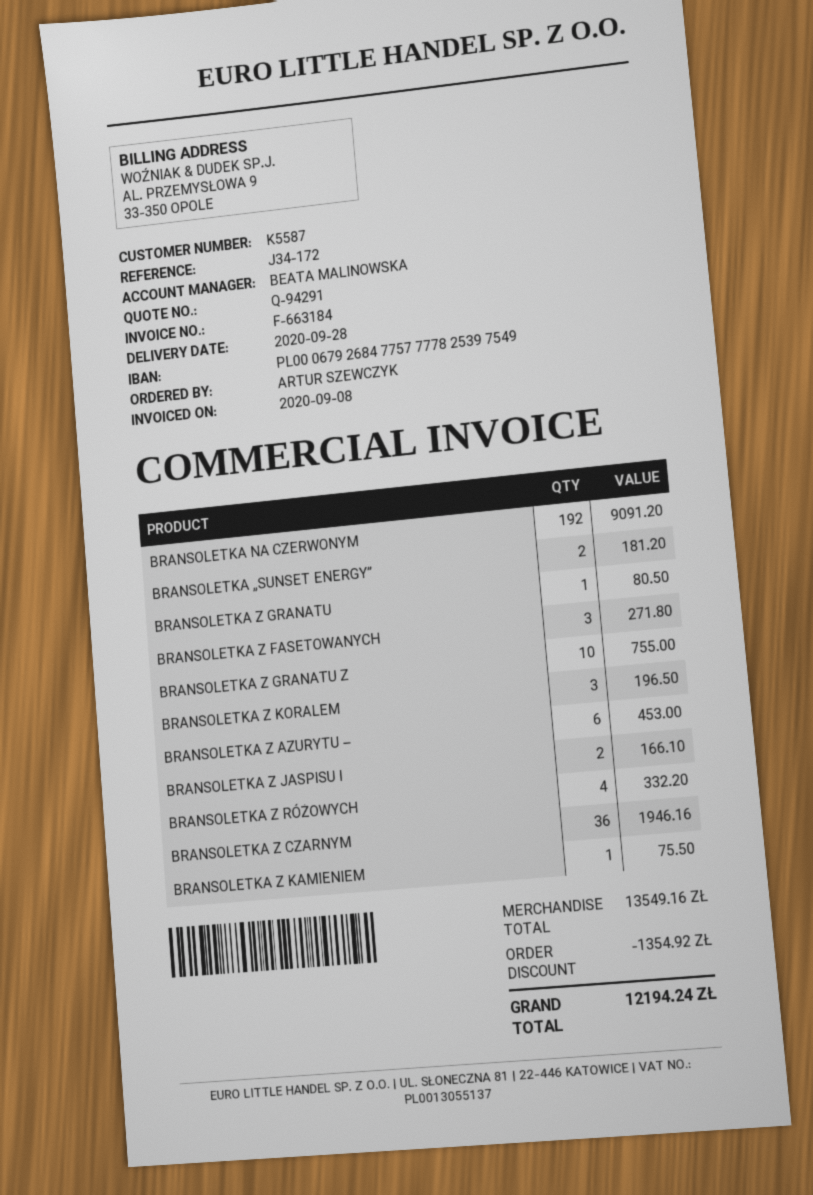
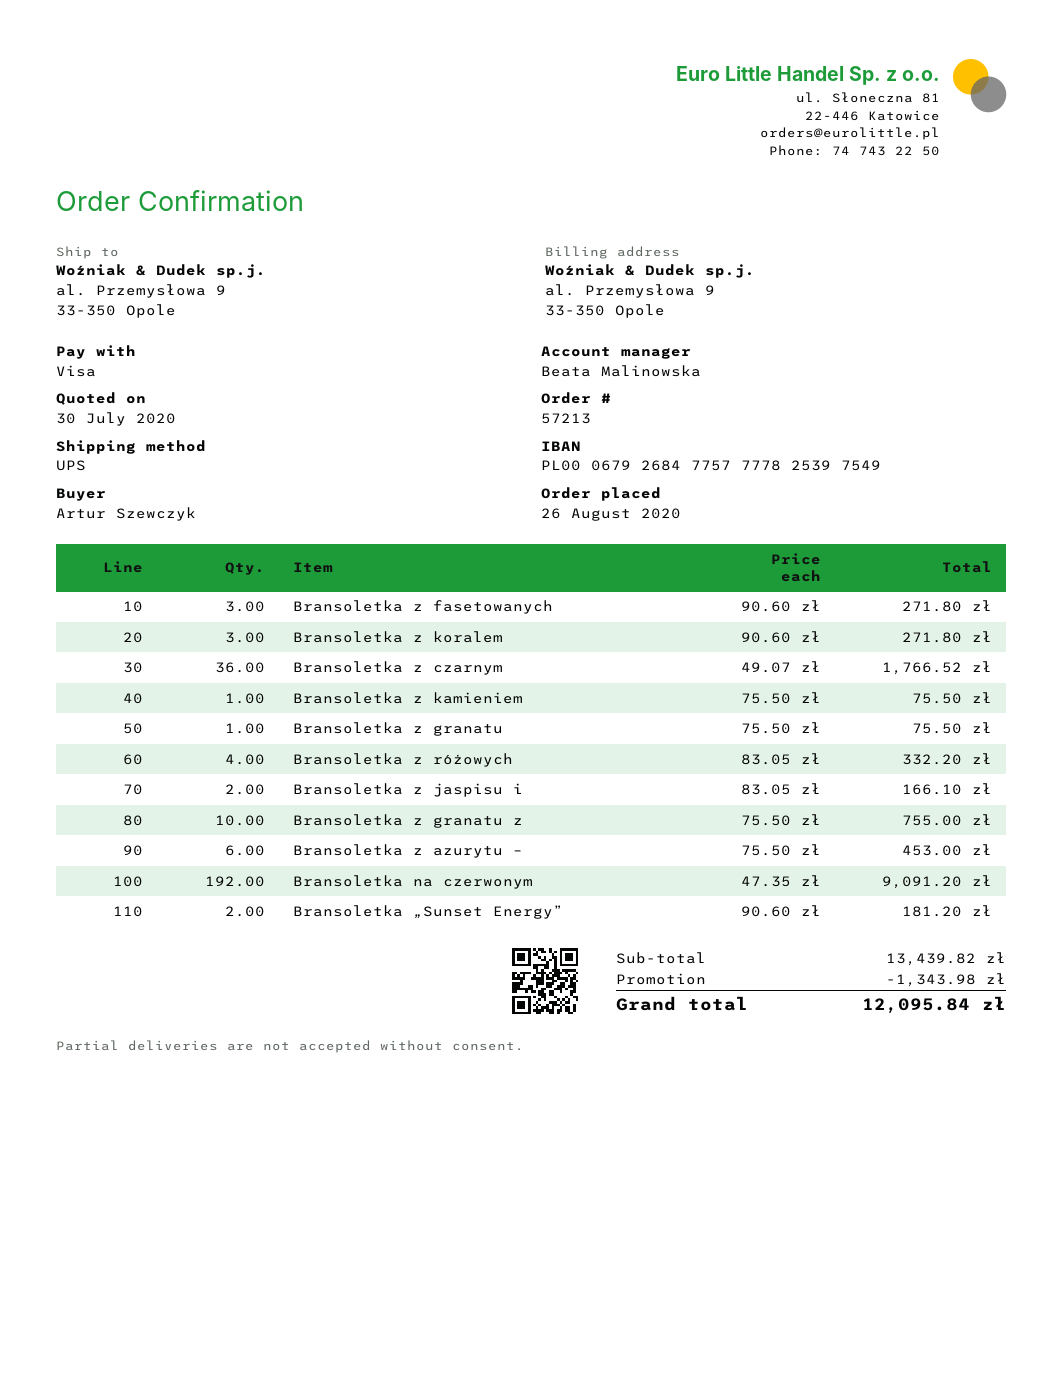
BRANSOLETKA Z GRANATU: 1 for 80.50 -> 1 for 75.50
BRANSOLETKA Z KORALEM: 3 for 196.50 -> 3 for 271.80
BRANSOLETKA Z CZARNYM: 36 for 1946.16 -> 36 for 1766.52
subtotal: 13549.16 -> 13439.82
discount: 1354.92 -> 1343.98
total: 12194.24 -> 12095.84

